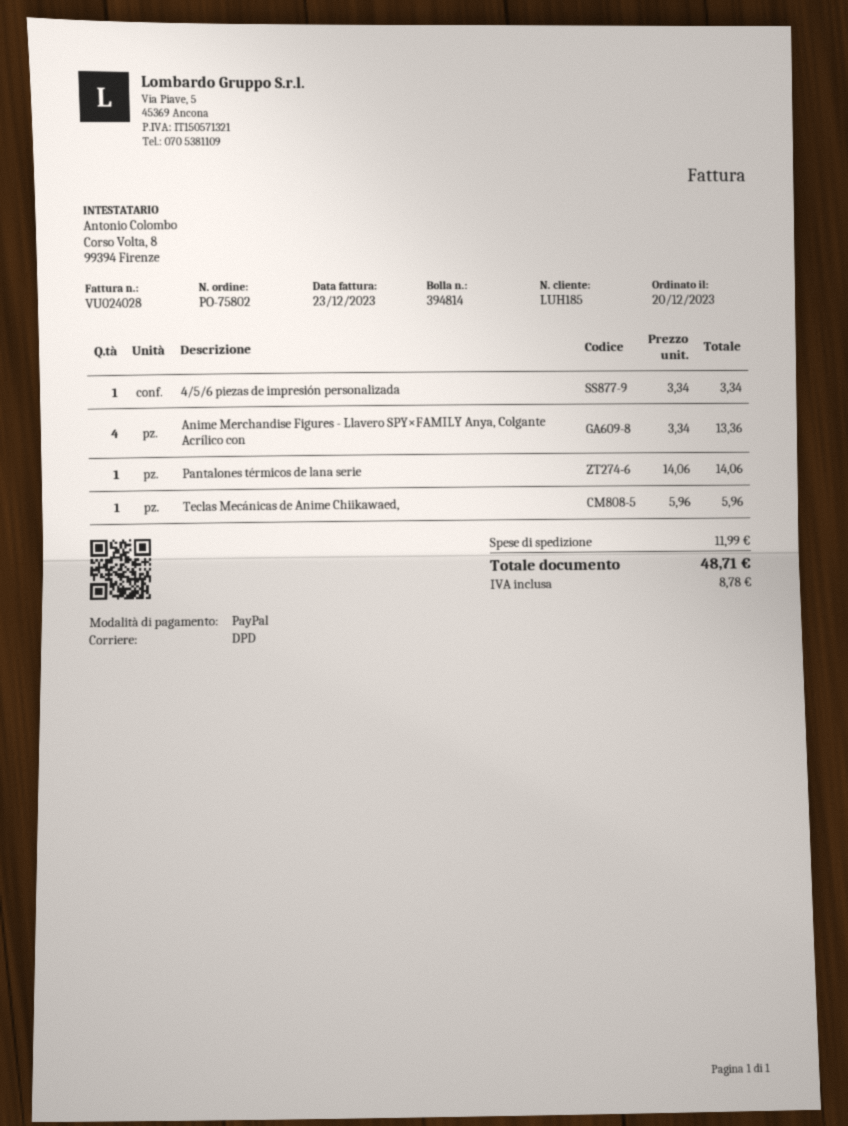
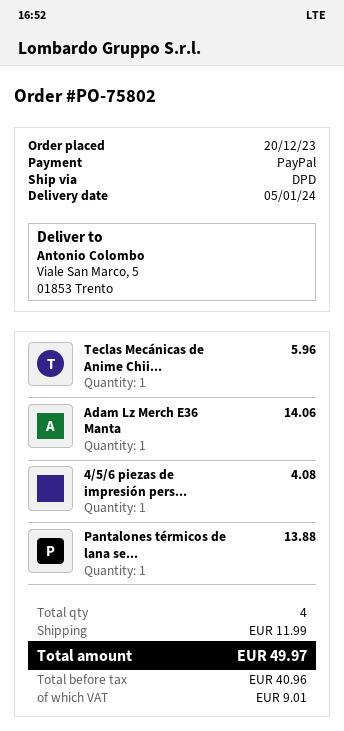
4/5/6 piezas de impresión personalizada: 1 for 3.34 -> 1 for 4.08
Anime Merchandise Figures - Llavero SPY×FAMILY Anya, Colgante Acrílico con: 4 for 13.36 -> none
Pantalones térmicos de lana serie: 1 for 14.06 -> 1 for 13.88
Adam Lz Merch E36 Manta: none -> 1 for 14.06
tax: 8.78 -> 9.01
total: 48.71 -> 49.97

